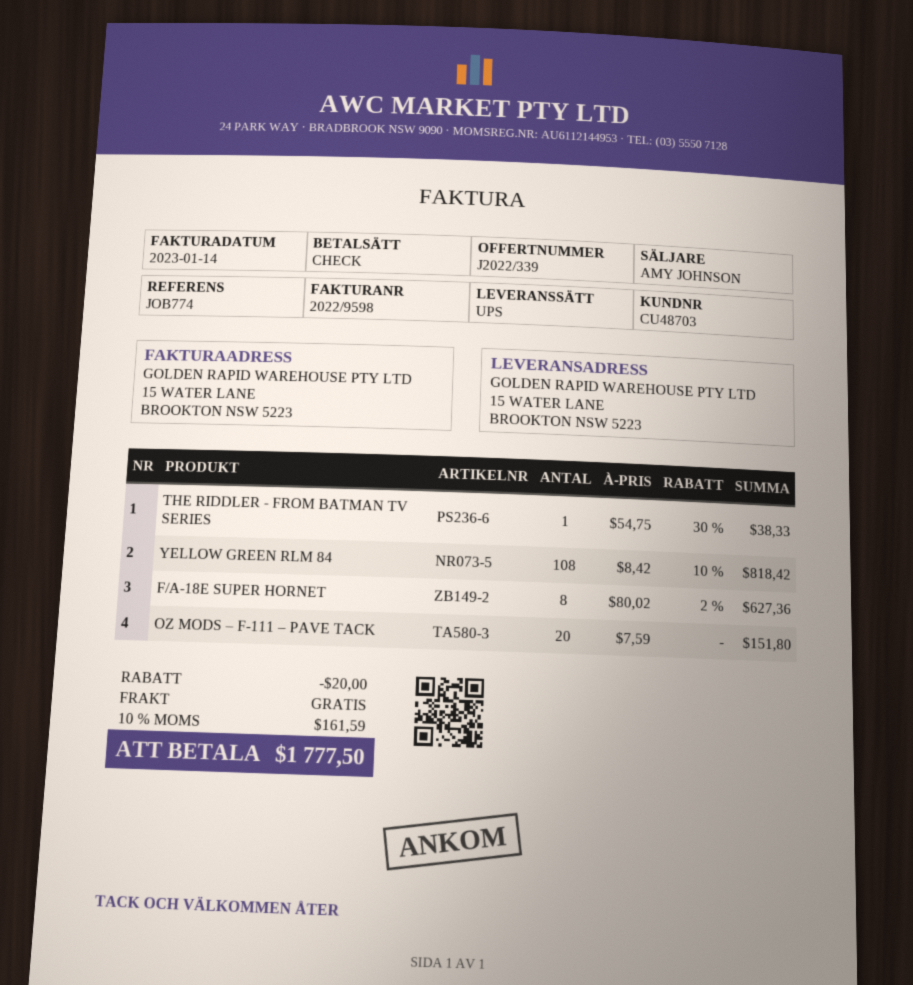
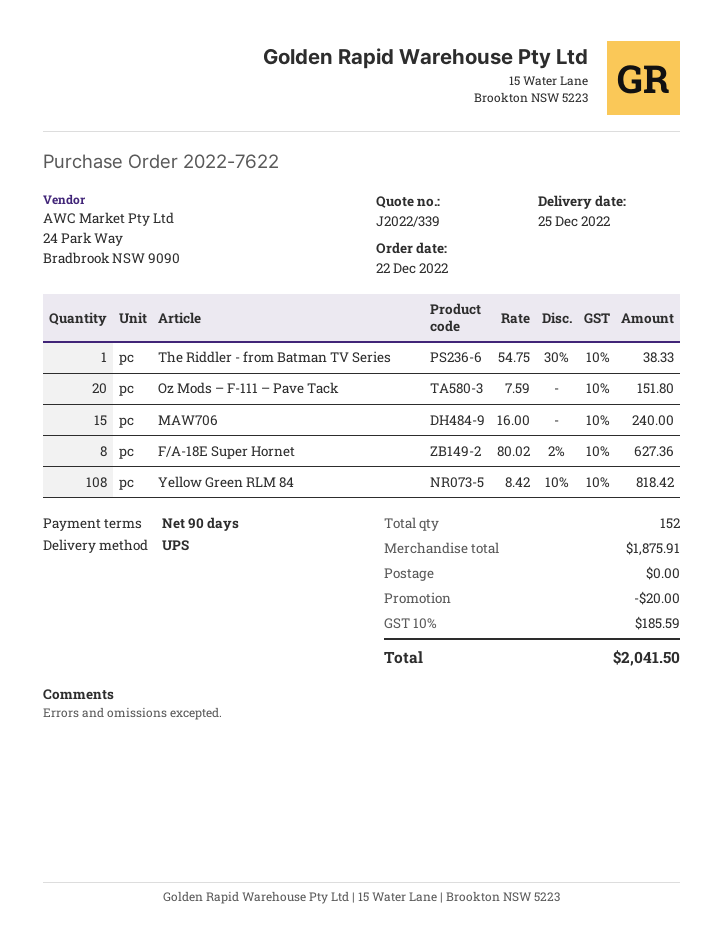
MAW706: none -> 15 x 16.00 = 240.00
tax: 10% = 161.59 -> 10% = 185.59
total: 1777.50 -> 2041.50

